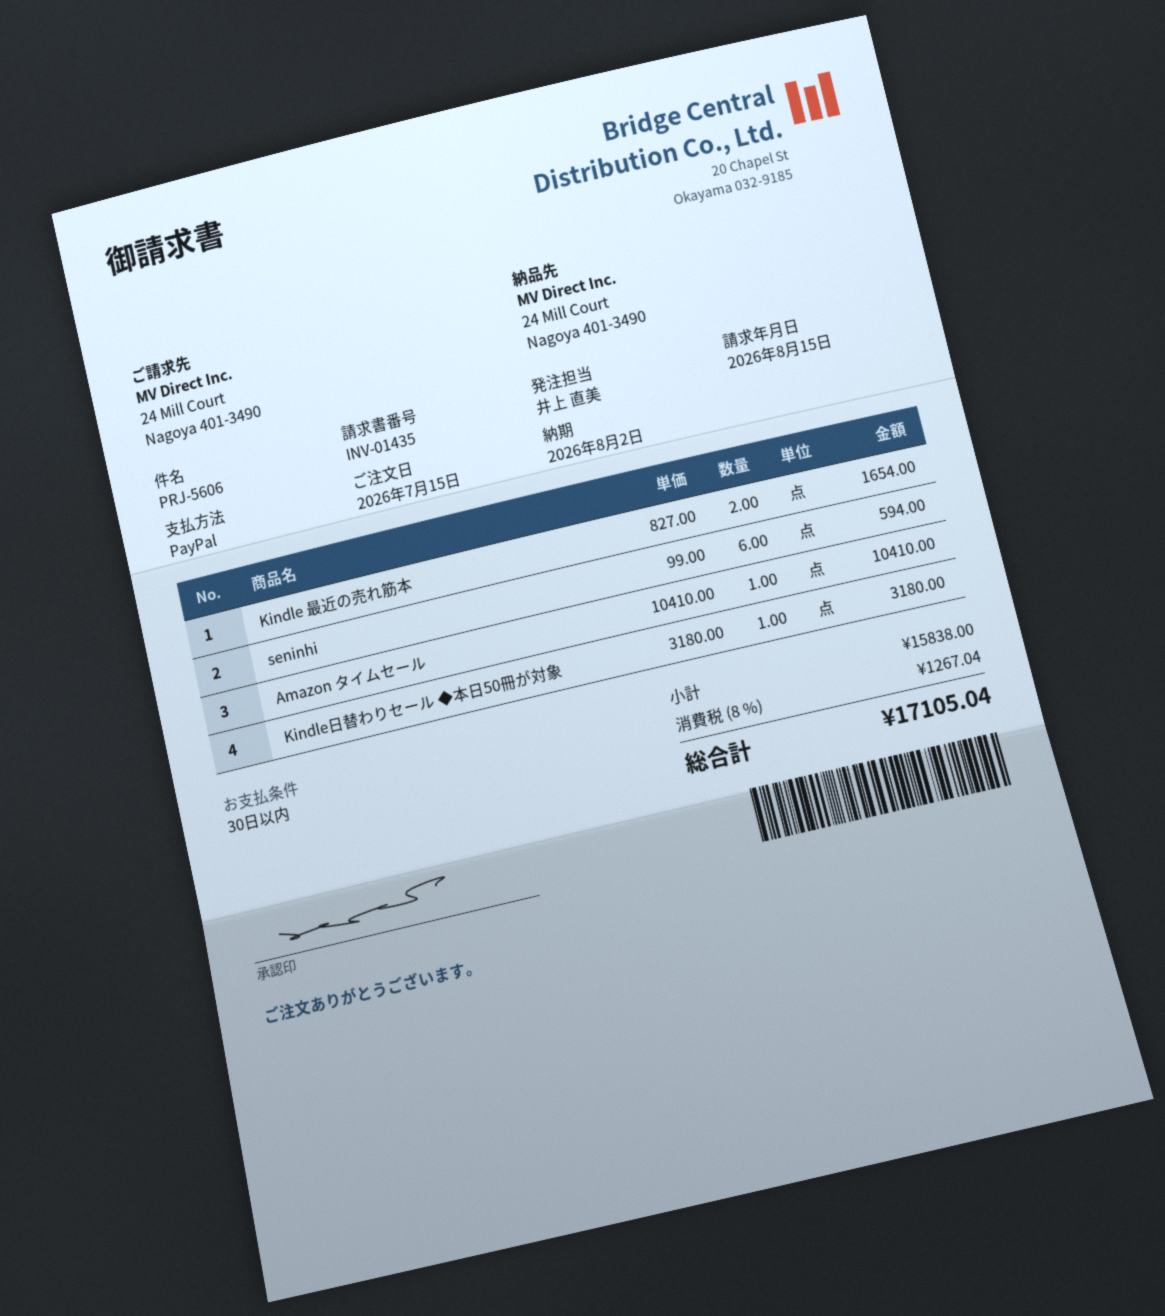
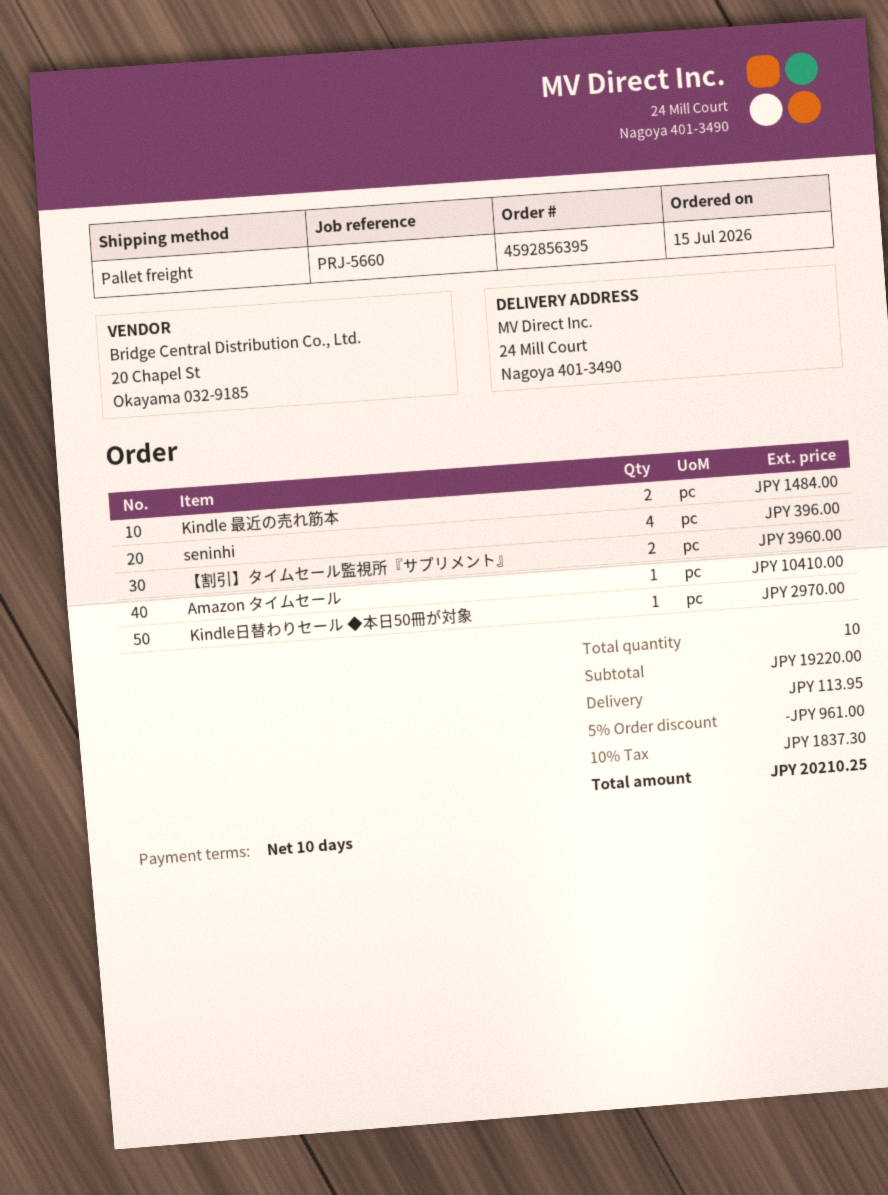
payment terms: 30 days -> 10 days
reference: PRJ-5606 -> PRJ-5660
Kindle 最近の売れ筋本: 2 for 1654.00 -> 2 for 1484.00
seninhi: 6 for 594.00 -> 4 for 396.00
Kindle日替わりセール ◆本日50冊が対象: 1 for 3180.00 -> 1 for 2970.00
【割引】タイムセール監視所『サプリメント』: none -> 2 for 3960.00
subtotal: 15838.00 -> 19220.00
discount: none -> 5% = 961.00
shipping: none -> 113.95
tax: 8% = 1267.04 -> 10% = 1837.30
total: 17105.04 -> 20210.25

